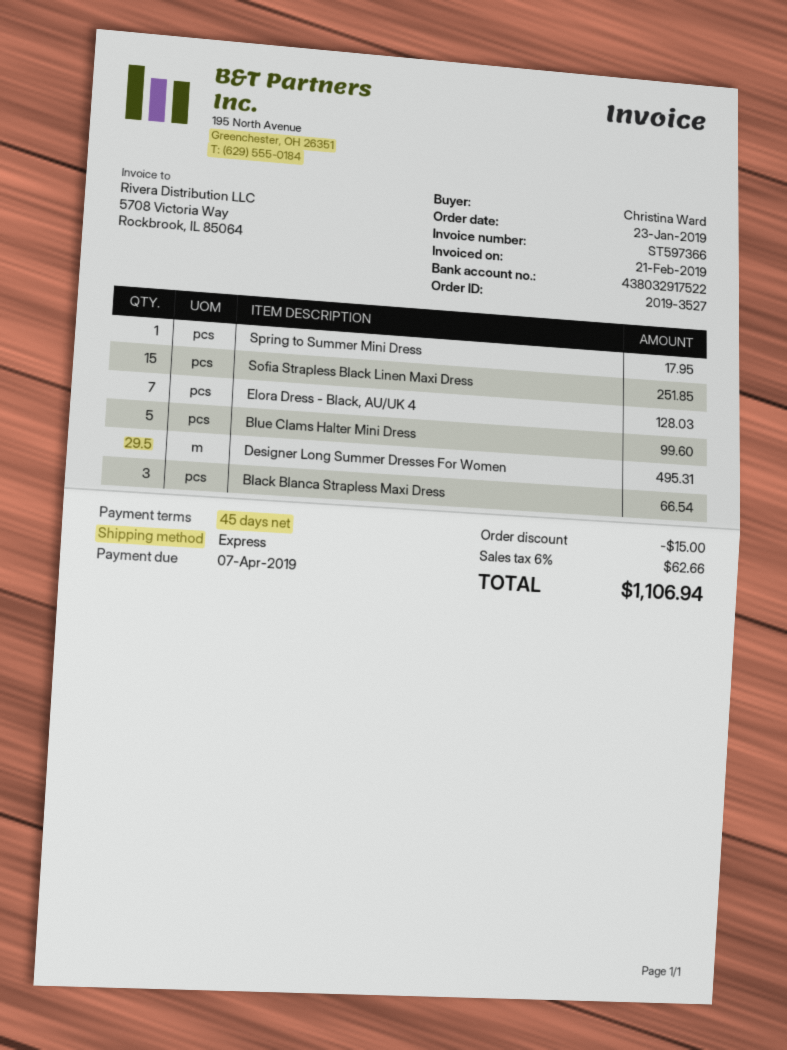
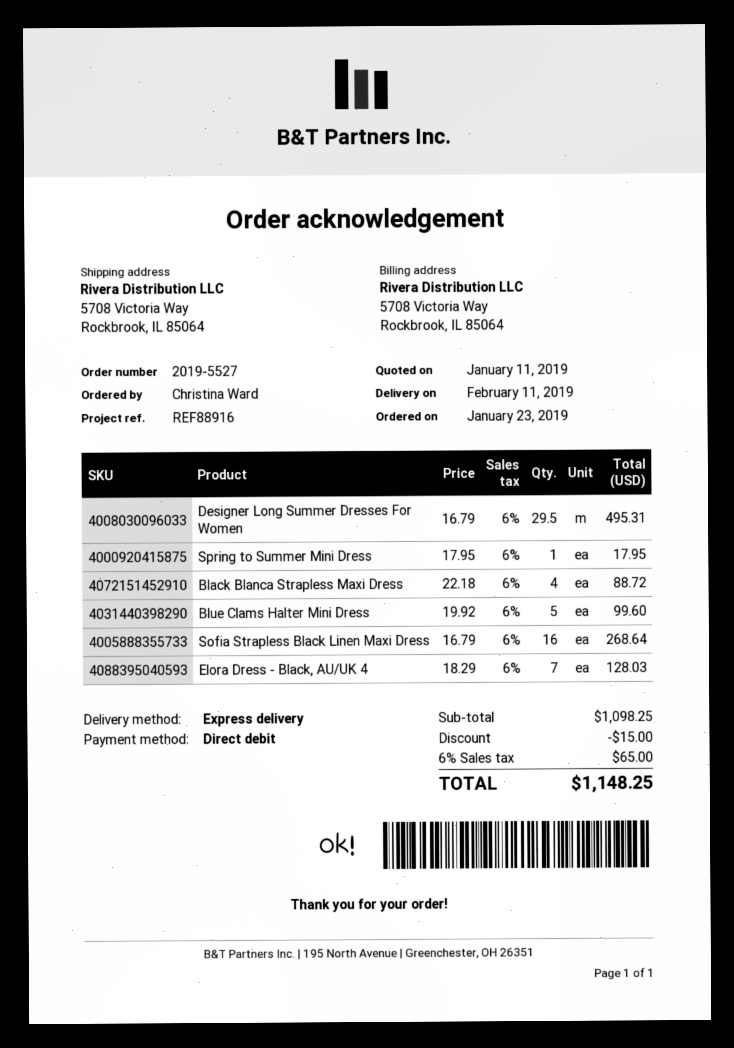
order number: 2019-3527 -> 2019-5527
Sofia Strapless Black Linen Maxi Dress: 15 for 251.85 -> 16 for 268.64
Black Blanca Strapless Maxi Dress: 3 for 66.54 -> 4 for 88.72
tax: 6% = 62.66 -> 6% = 65.00
total: 1106.94 -> 1148.25

